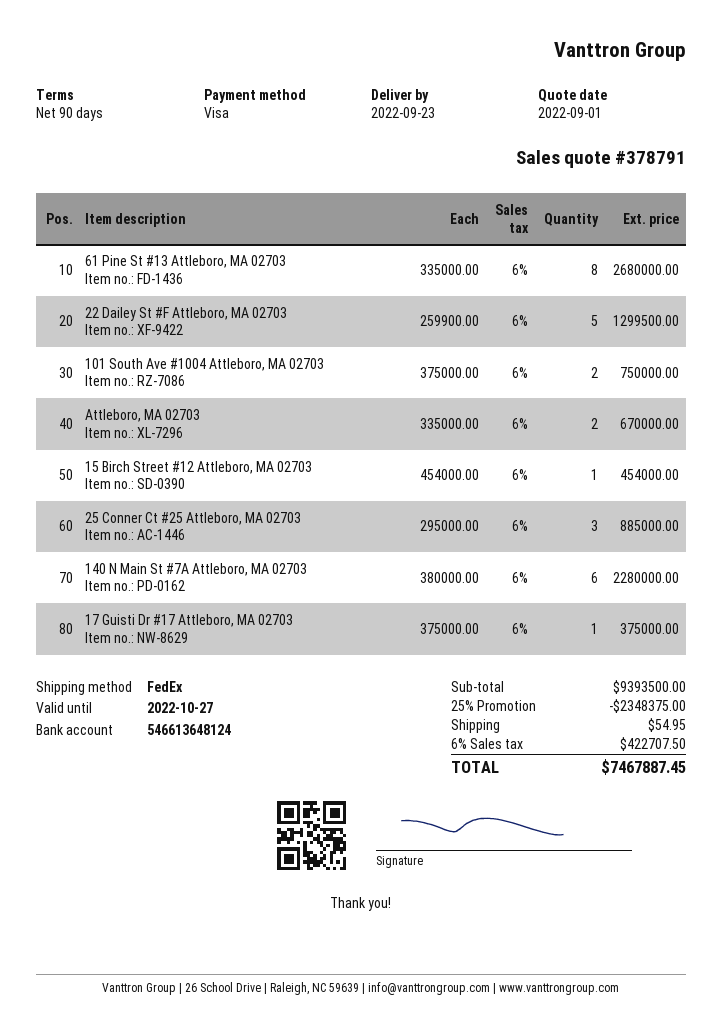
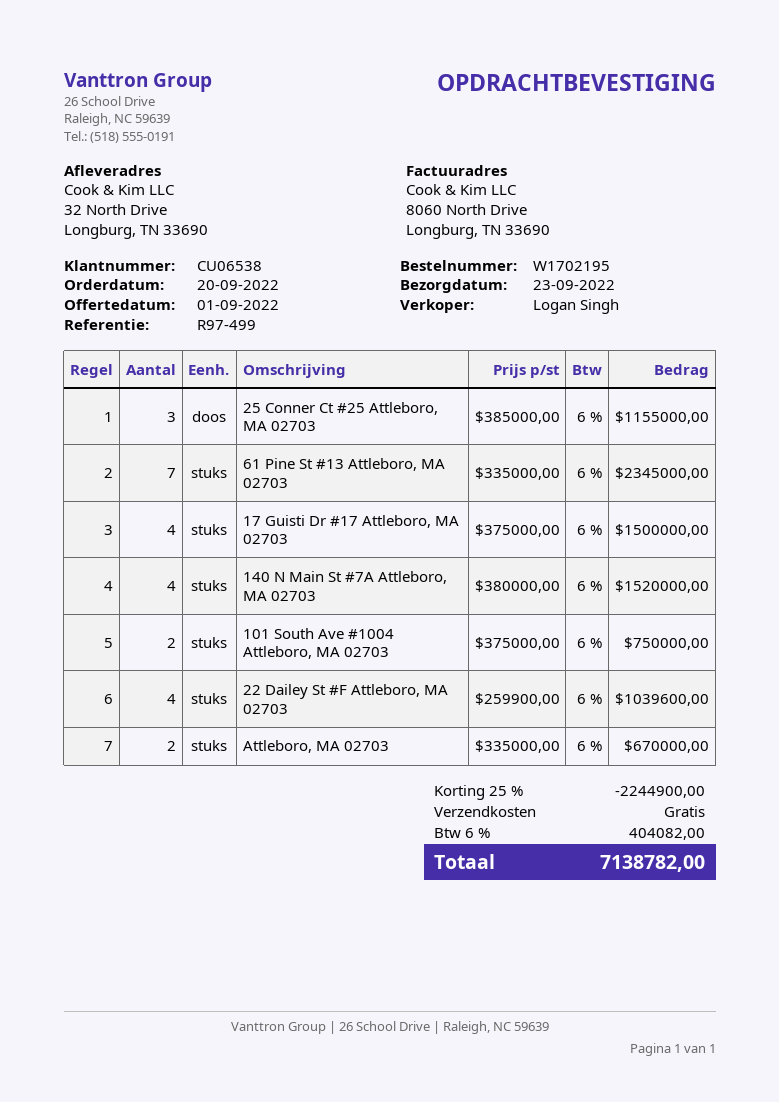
61 Pine St #13 Attleboro, MA 02703: 8 x 335000.00 = 2680000.00 -> 7 x 335000.00 = 2345000.00
22 Dailey St #F Attleboro, MA 02703: 5 x 259900.00 = 1299500.00 -> 4 x 259900.00 = 1039600.00
15 Birch Street #12 Attleboro, MA 02703: 1 x 454000.00 = 454000.00 -> none
25 Conner Ct #25 Attleboro, MA 02703: 3 x 295000.00 = 885000.00 -> 3 x 385000.00 = 1155000.00
140 N Main St #7A Attleboro, MA 02703: 6 x 380000.00 = 2280000.00 -> 4 x 380000.00 = 1520000.00
17 Guisti Dr #17 Attleboro, MA 02703: 1 x 375000.00 = 375000.00 -> 4 x 375000.00 = 1500000.00
discount: 25% = 2348375.00 -> 25% = 2244900.00
shipping: 54.95 -> 0.00
tax: 6% = 422707.50 -> 6% = 404082.00
total: 7467887.45 -> 7138782.00

